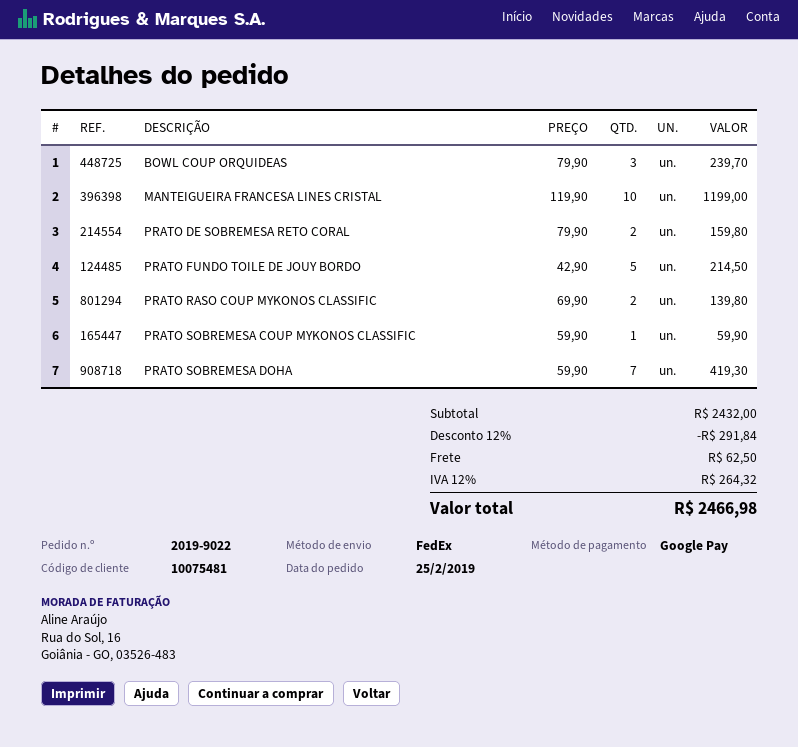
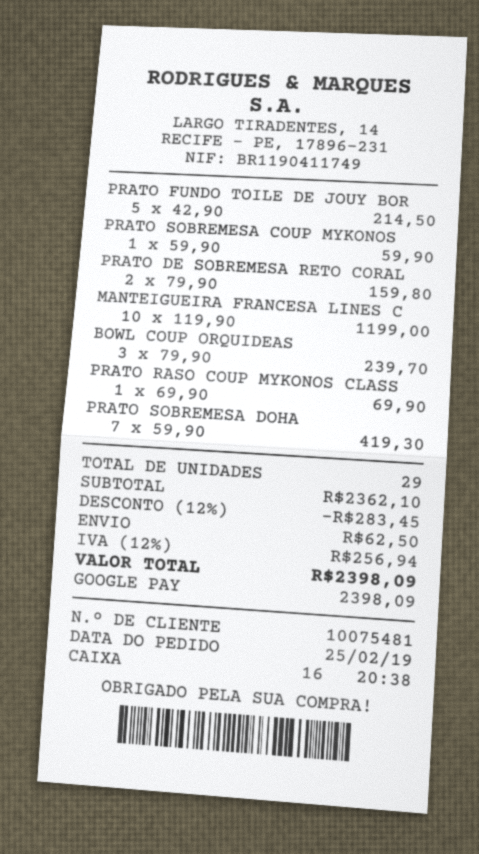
PRATO RASO COUP MYKONOS CLASSIFIC: 2 x 69.90 = 139.80 -> 1 x 69.90 = 69.90
subtotal: 2432.00 -> 2362.10
discount: 12% = 291.84 -> 12% = 283.45
tax: 12% = 264.32 -> 12% = 256.94
total: 2466.98 -> 2398.09

